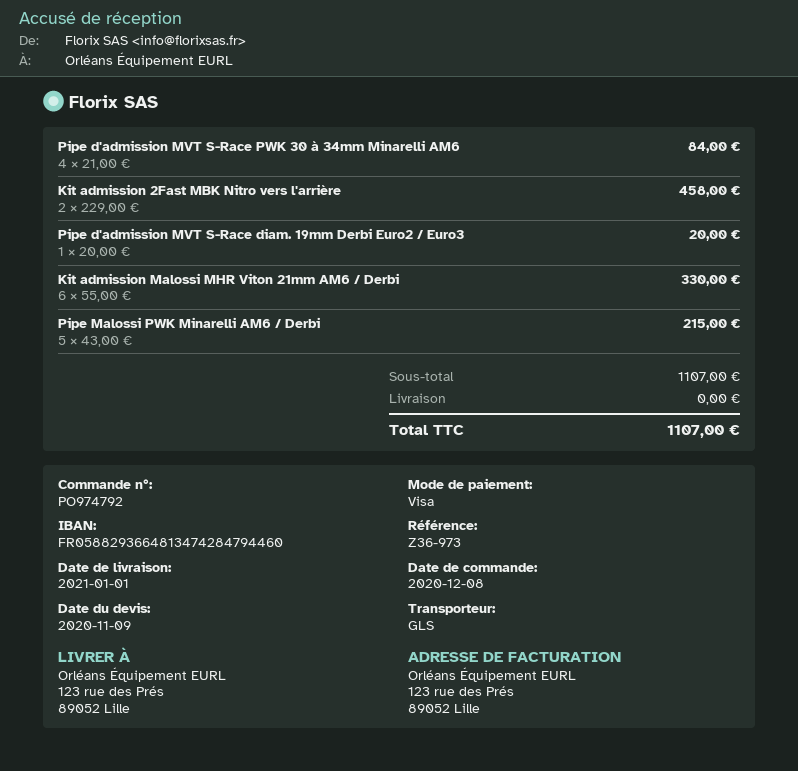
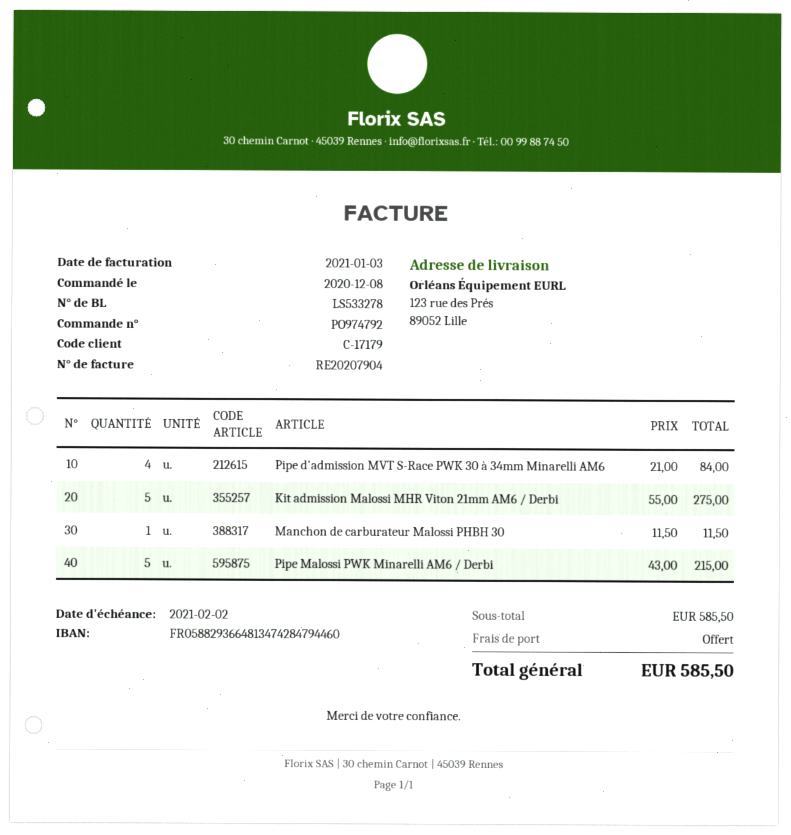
Kit admission 2Fast MBK Nitro vers l'arrière: 2 x 229.00 = 458.00 -> none
Pipe d'admission MVT S-Race diam. 19mm Derbi Euro2 / Euro3: 1 x 20.00 = 20.00 -> none
Kit admission Malossi MHR Viton 21mm AM6 / Derbi: 6 x 55.00 = 330.00 -> 5 x 55.00 = 275.00
Manchon de carburateur Malossi PHBH 30: none -> 1 x 11.50 = 11.50
subtotal: 1107.00 -> 585.50
total: 1107.00 -> 585.50

